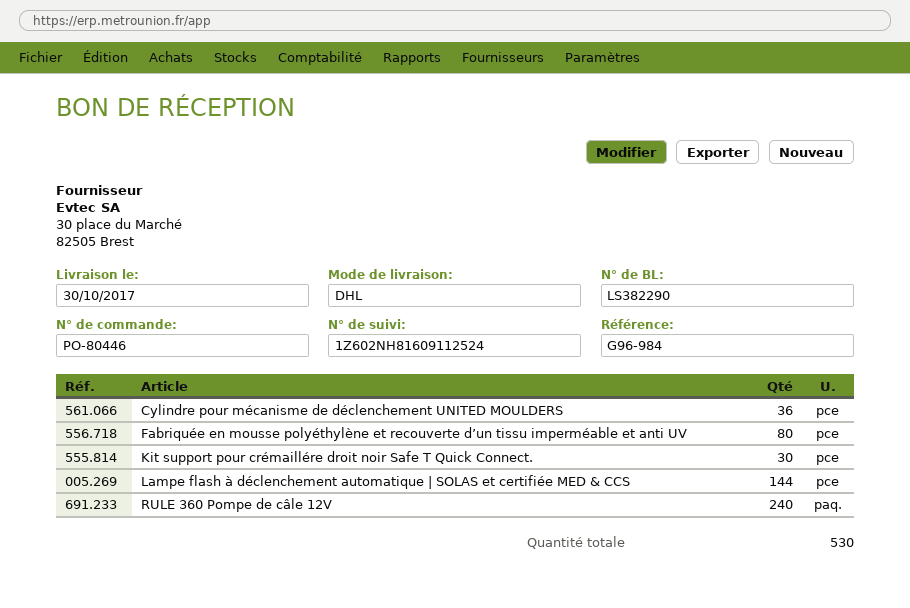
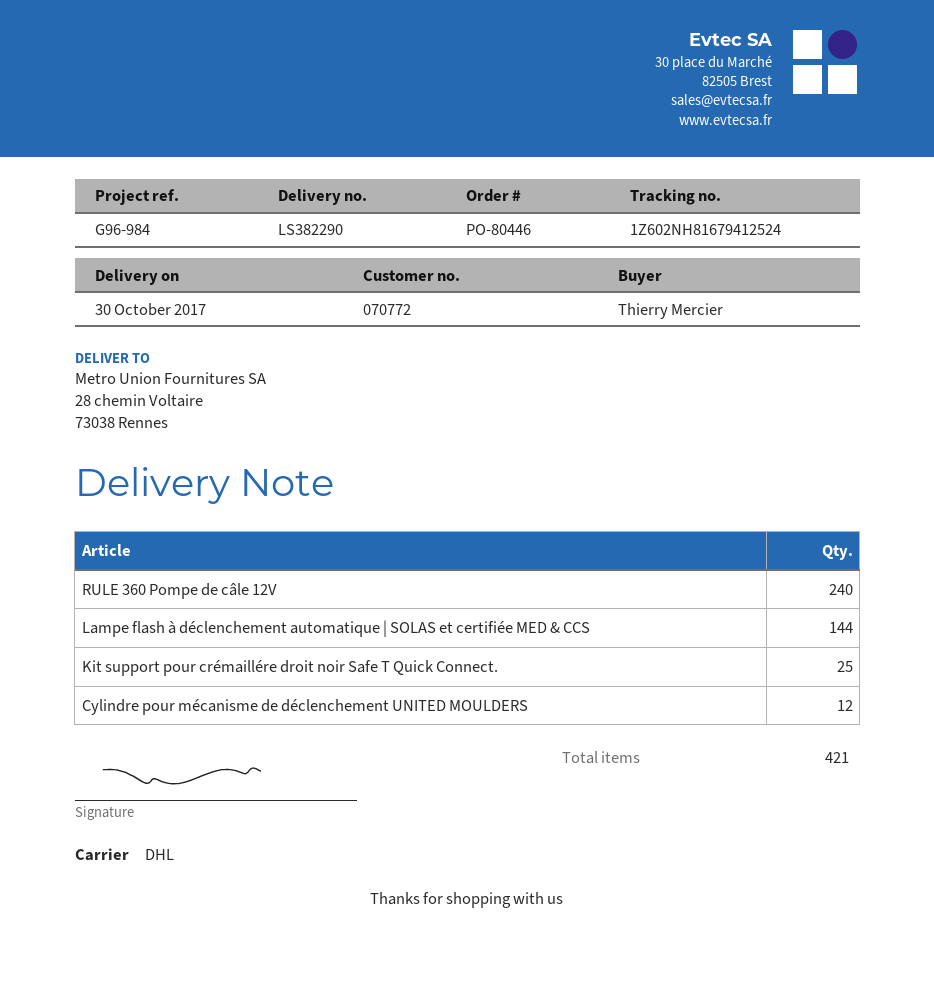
tracking number: 1Z602NH81609112524 -> 1Z602NH81679412524
Cylindre pour mécanisme de déclenchement UNITED MOULDERS: 36 -> 12
Fabriquée en mousse polyéthylène et recouverte d’un tissu imperméable et anti UV: 80 -> none
Kit support pour crémaillére droit noir Safe T Quick Connect.: 30 -> 25
total quantity: 530 -> 421

